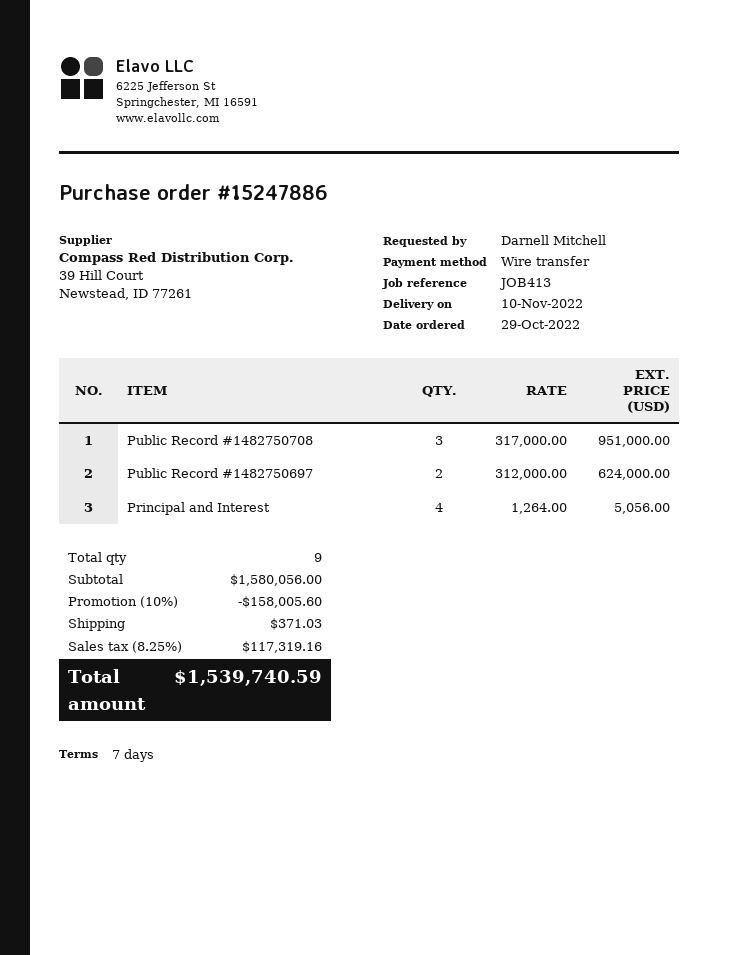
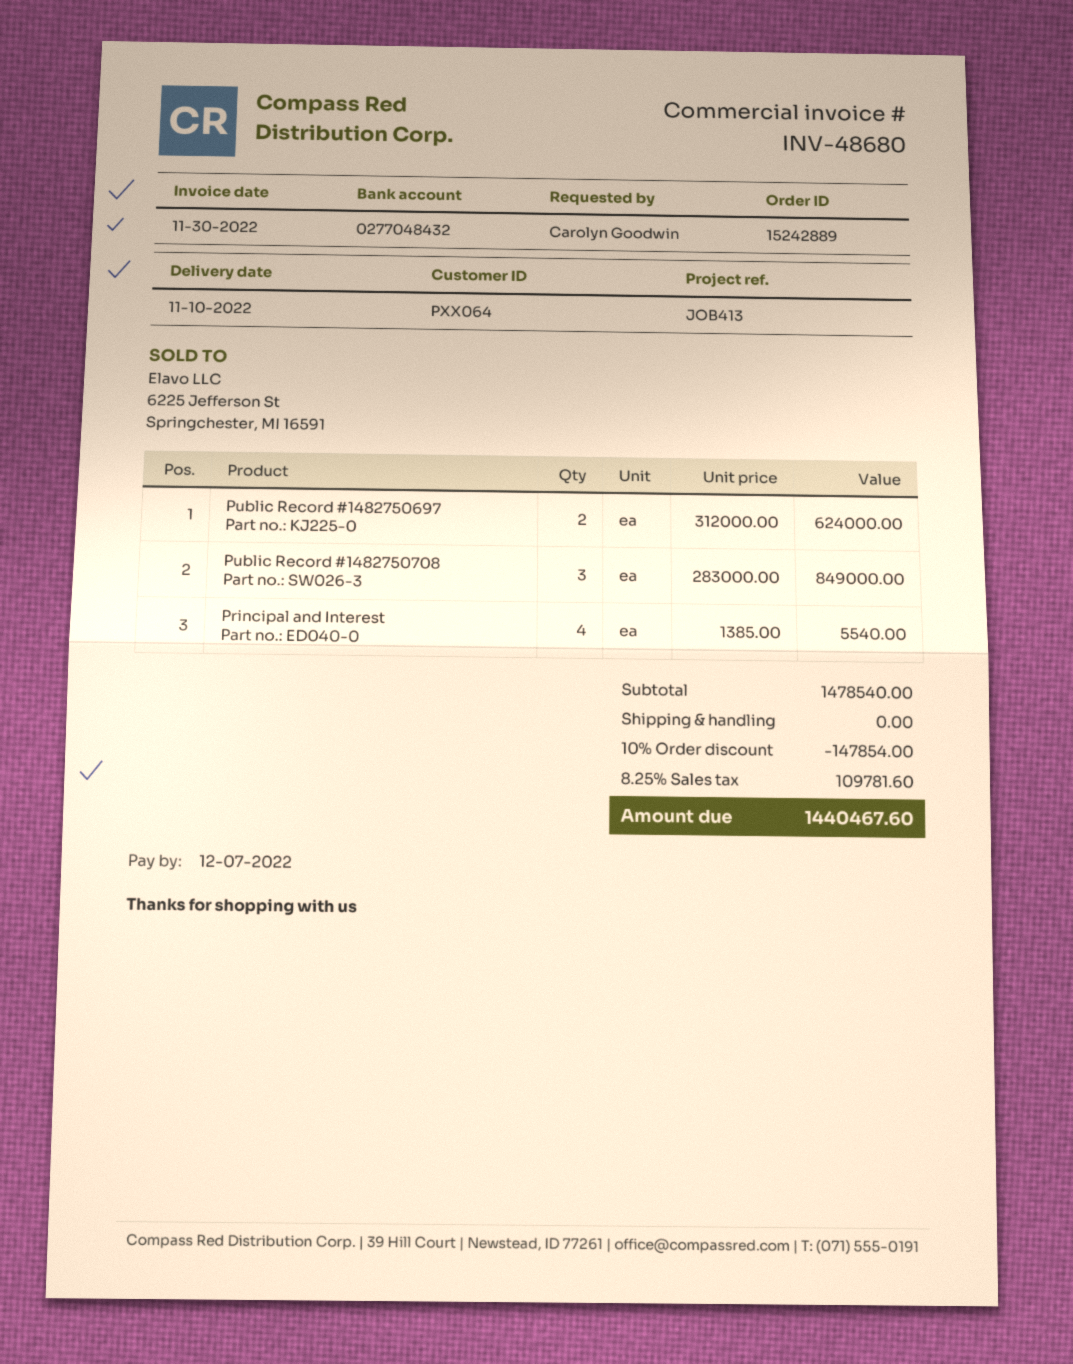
order number: 15247886 -> 15242889
ordered by: Darnell Mitchell -> Carolyn Goodwin
Public Record #1482750708: 3 x 317000.00 = 951000.00 -> 3 x 283000.00 = 849000.00
Principal and Interest: 4 x 1264.00 = 5056.00 -> 4 x 1385.00 = 5540.00
subtotal: 1580056.00 -> 1478540.00
discount: 10% = 158005.60 -> 10% = 147854.00
shipping: 371.03 -> 0.00
tax: 8.25% = 117319.16 -> 8.25% = 109781.60
total: 1539740.59 -> 1440467.60

